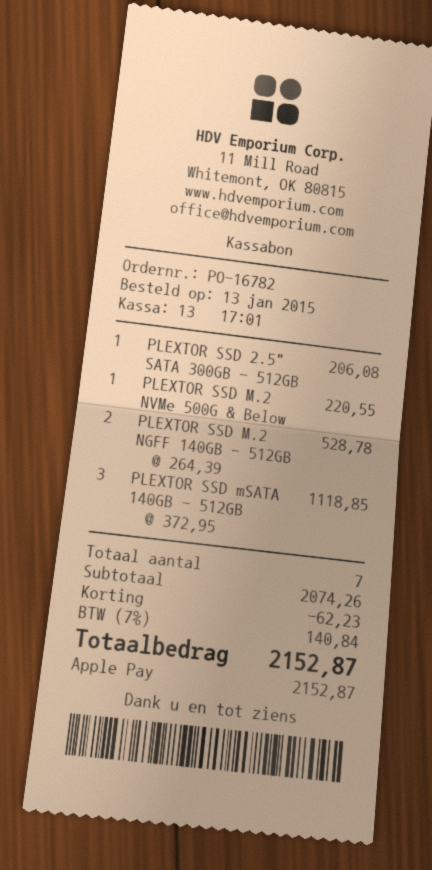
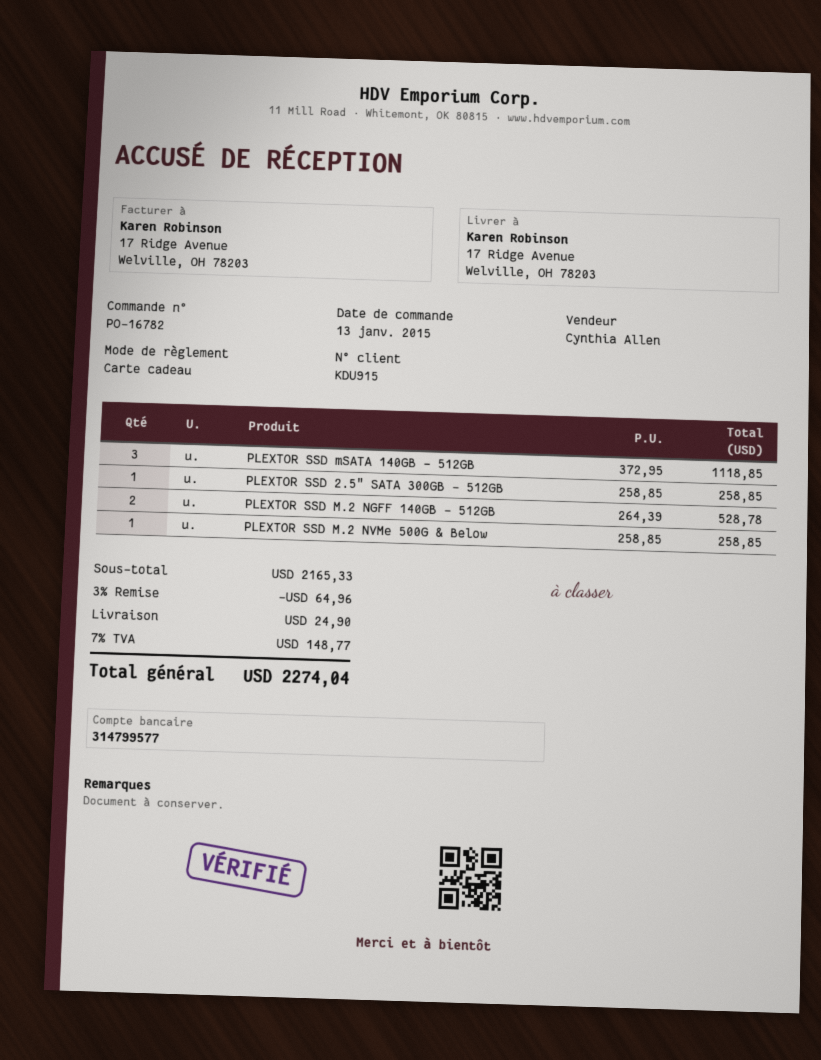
payment method: Apple Pay -> gift card
PLEXTOR SSD 2.5" SATA 300GB - 512GB: 1 x 206.08 = 206.08 -> 1 x 258.85 = 258.85
PLEXTOR SSD M.2 NVMe 500G & Below: 1 x 220.55 = 220.55 -> 1 x 258.85 = 258.85
subtotal: 2074.26 -> 2165.33
discount: 62.23 -> 64.96
shipping: none -> 24.90
tax: 7% = 140.84 -> 7% = 148.77
total: 2152.87 -> 2274.04

